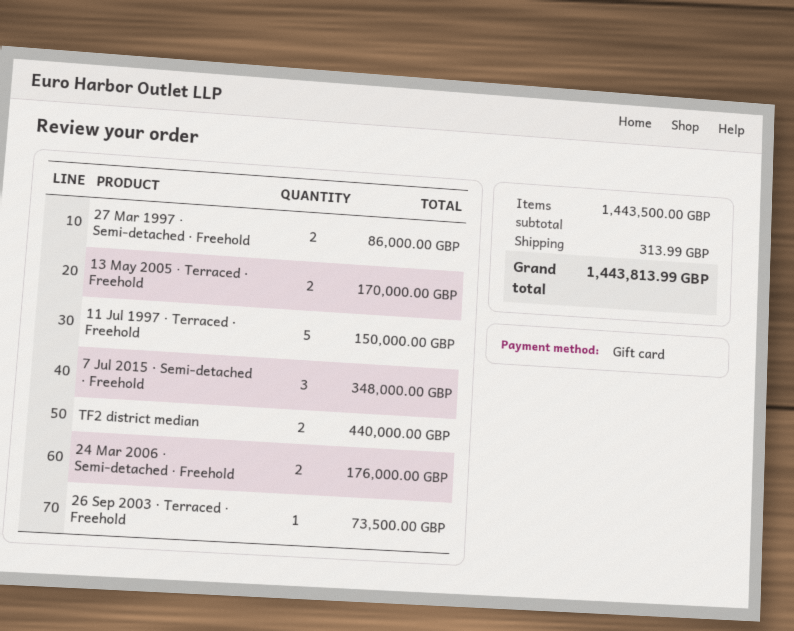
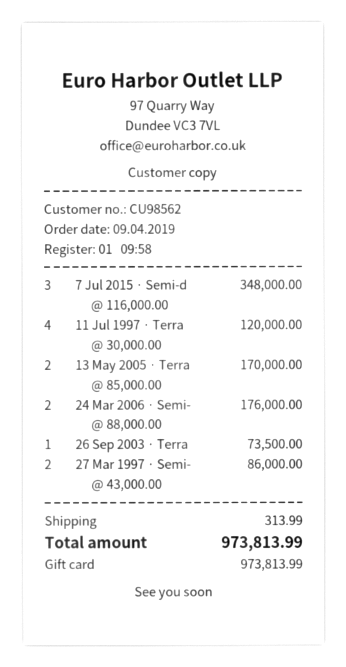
11 Jul 1997 · Terraced · Freehold: 5 for 150000.00 -> 4 for 120000.00
TF2 district median: 2 for 440000.00 -> none
total: 1443813.99 -> 973813.99

